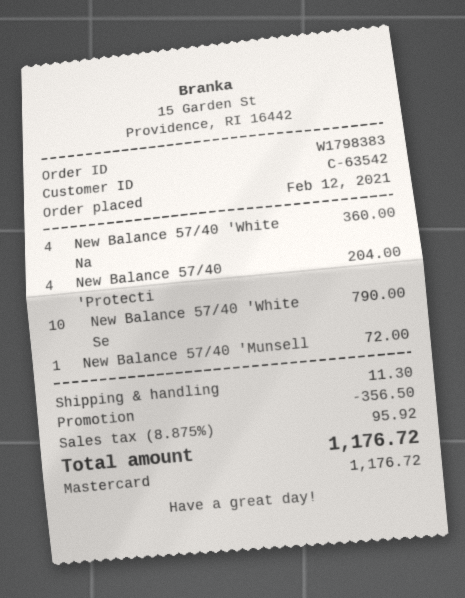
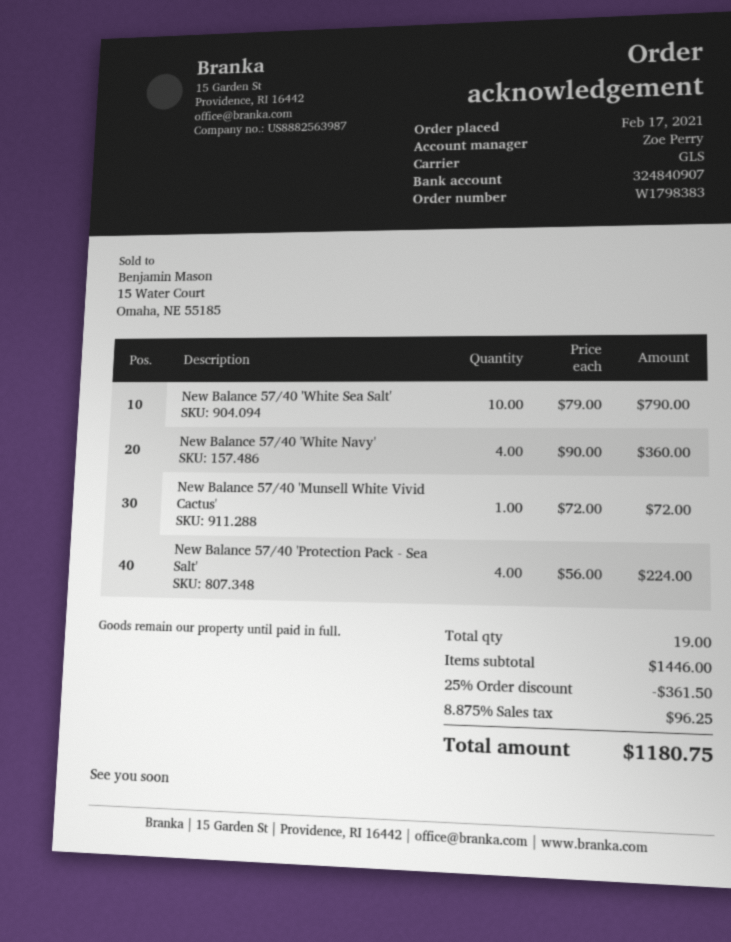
order date: 2021-02-12 -> 2021-02-17
New Balance 57/40 'Protecti: 4 for 204.00 -> 4 for 224.00
discount: 356.50 -> 361.50
shipping: 11.30 -> none
tax: 8.875% = 95.92 -> 8.875% = 96.25
total: 1176.72 -> 1180.75

